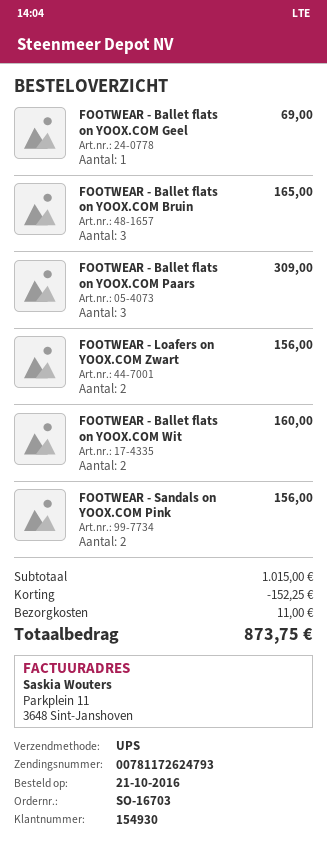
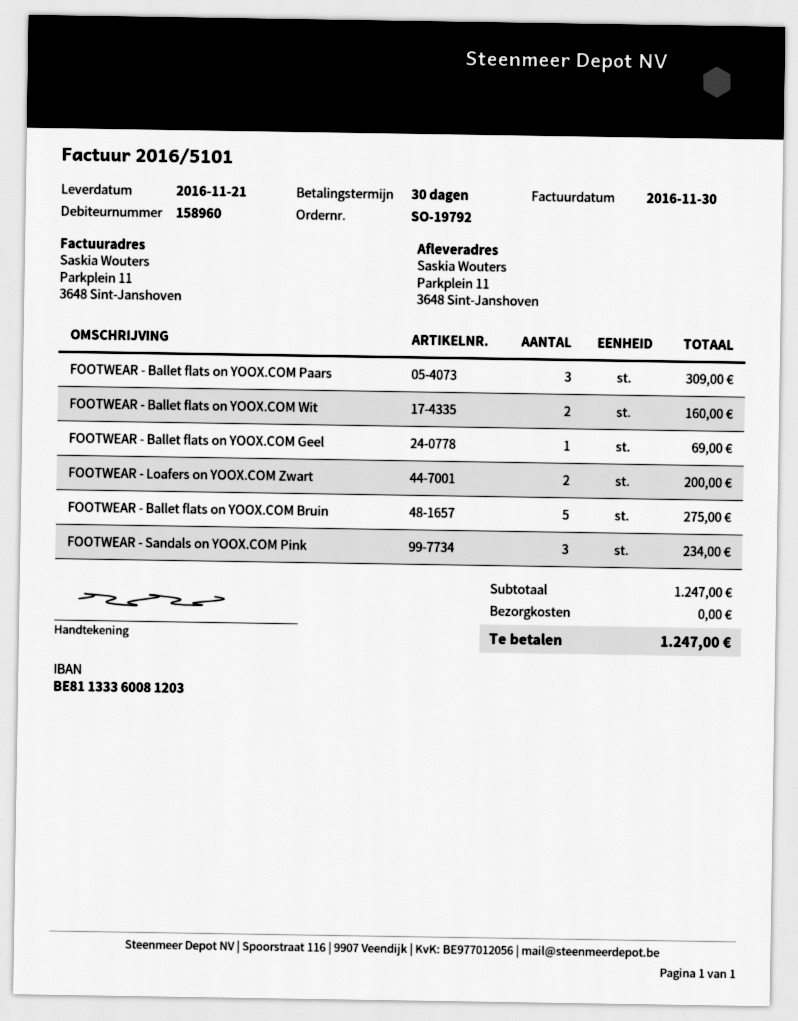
order number: SO-16703 -> SO-19792
customer number: 154930 -> 158960
FOOTWEAR - Ballet flats on YOOX.COM Bruin: 3 for 165.00 -> 5 for 275.00
FOOTWEAR - Loafers on YOOX.COM Zwart: 2 for 156.00 -> 2 for 200.00
FOOTWEAR - Sandals on YOOX.COM Pink: 2 for 156.00 -> 3 for 234.00
subtotal: 1015.00 -> 1247.00
discount: 152.25 -> none
shipping: 11.00 -> 0.00
total: 873.75 -> 1247.00

